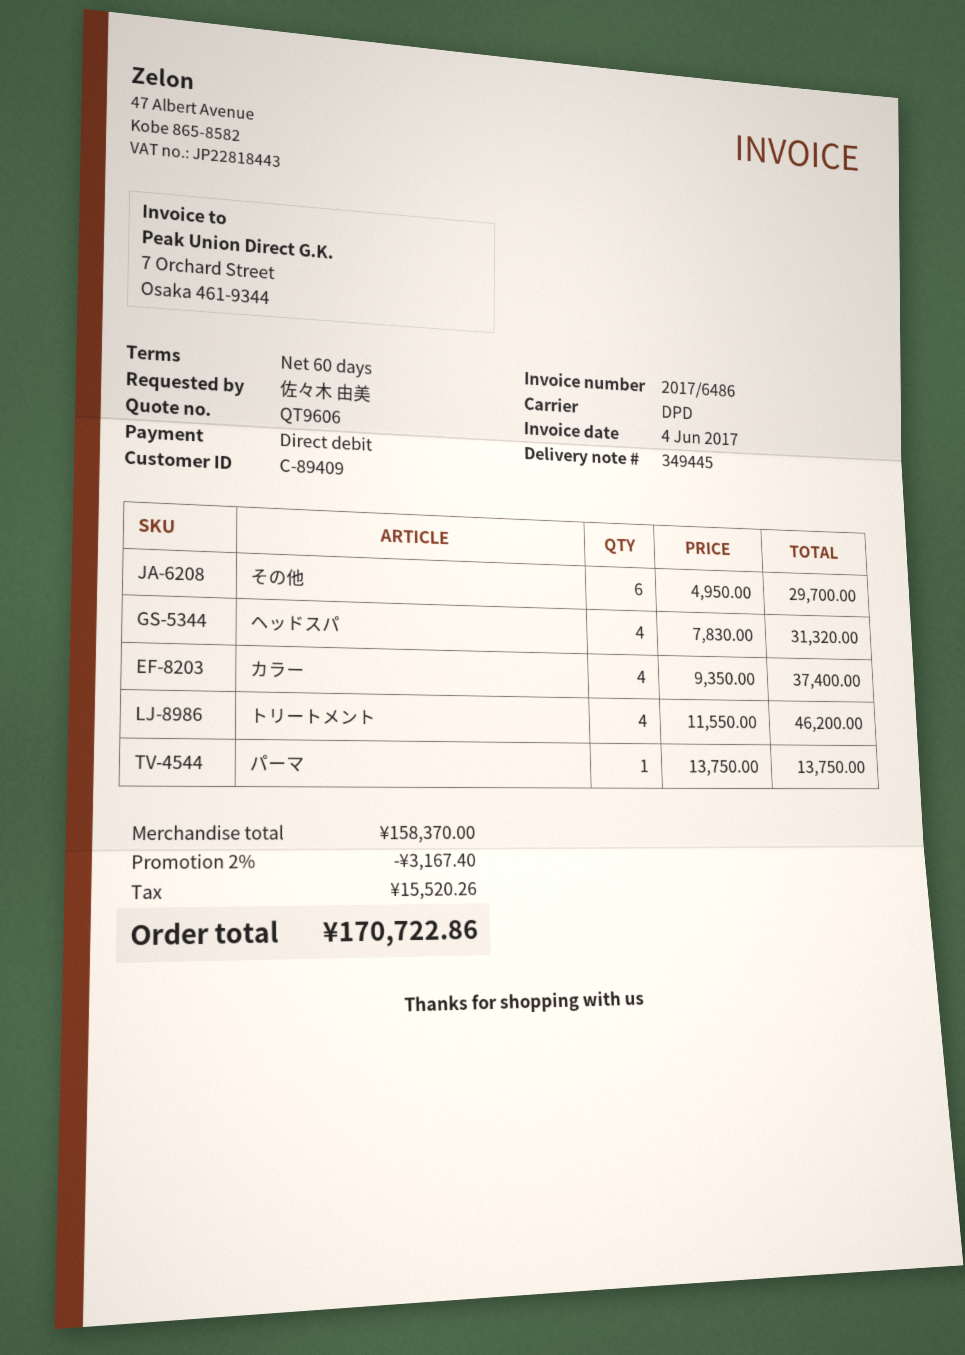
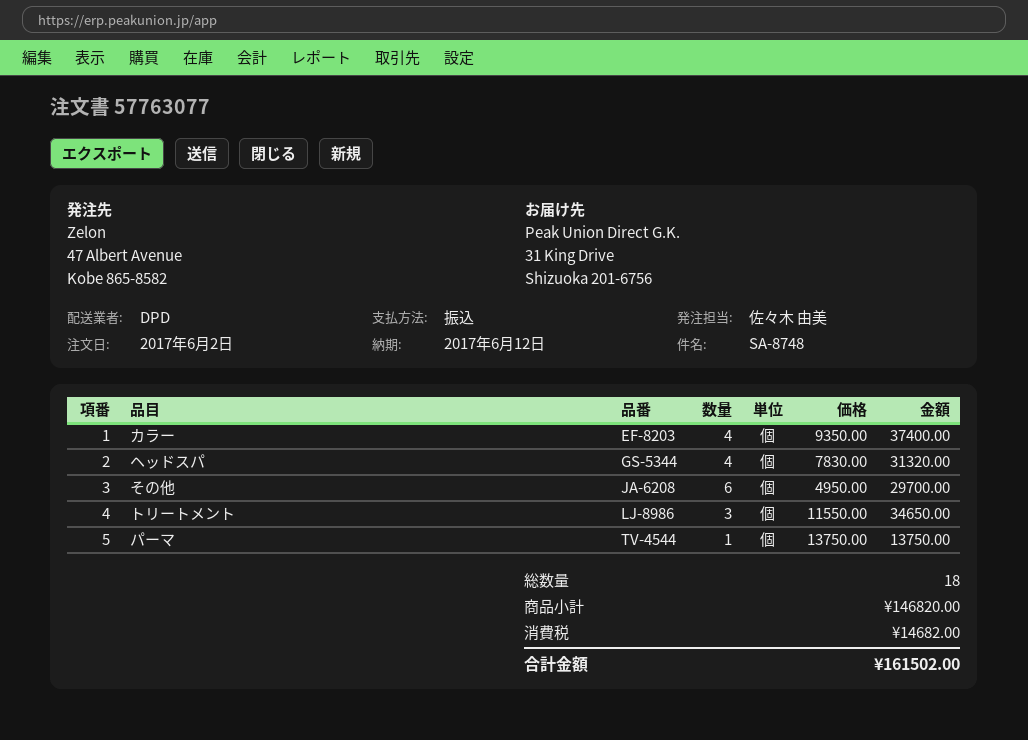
payment method: direct debit -> bank transfer
トリートメント: 4 x 11550.00 = 46200.00 -> 3 x 11550.00 = 34650.00
subtotal: 158370.00 -> 146820.00
discount: 2% = 3167.40 -> none
tax: 15520.26 -> 14682.00
total: 170722.86 -> 161502.00

